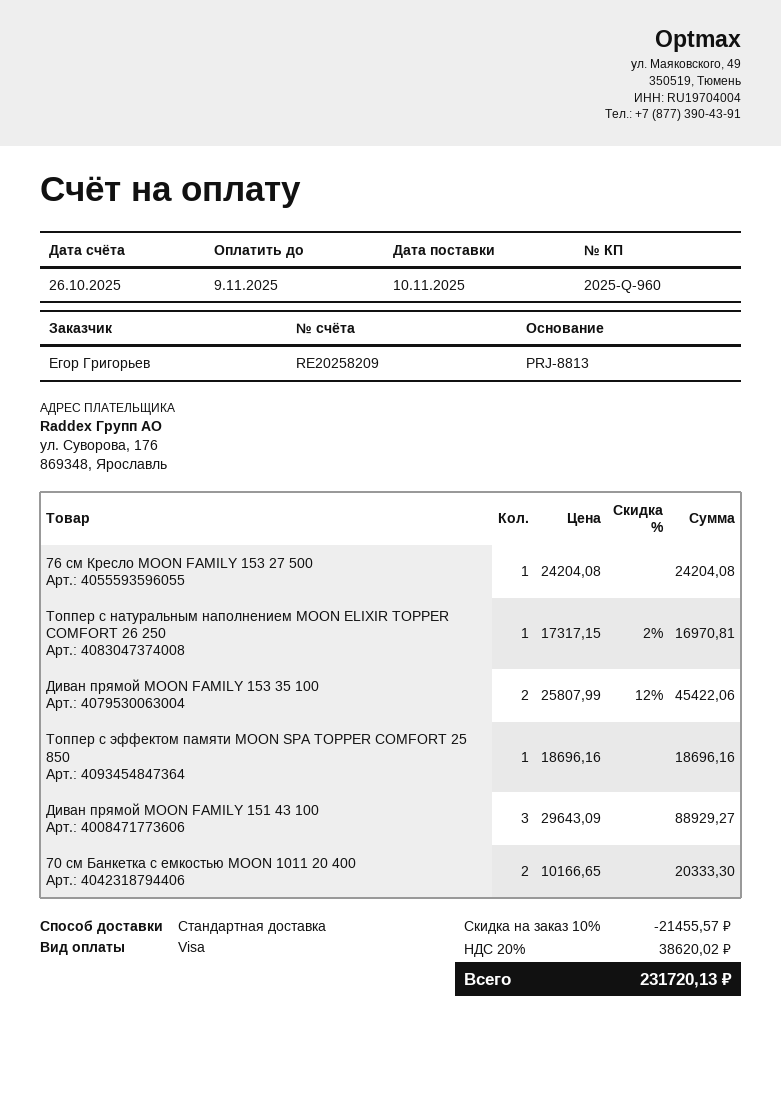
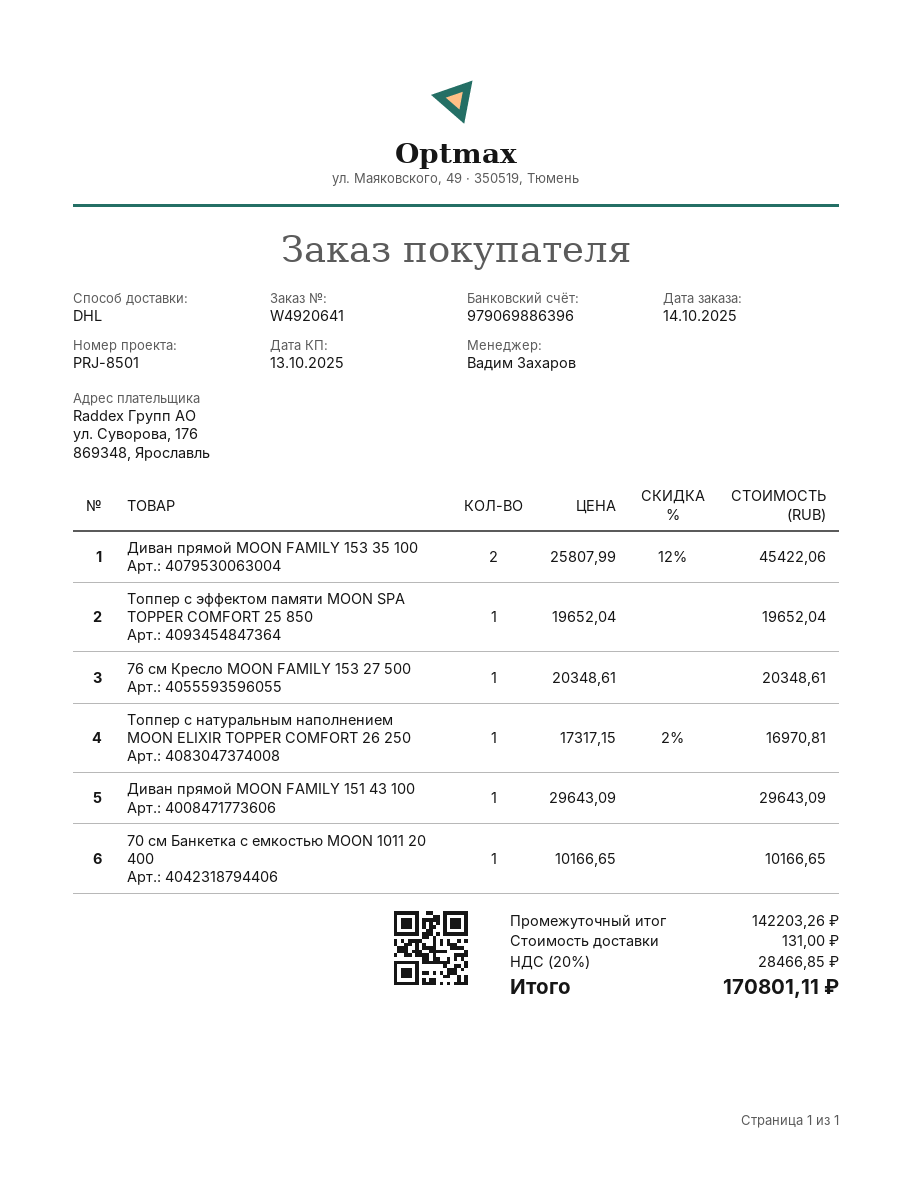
reference: PRJ-8813 -> PRJ-8501
shipping method: standard -> DHL
76 см Кресло MOON FAMILY 153 27 500: 1 x 24204.08 = 24204.08 -> 1 x 20348.61 = 20348.61
Топпер с эффектом памяти MOON SPA TOPPER COMFORT 25 850: 1 x 18696.16 = 18696.16 -> 1 x 19652.04 = 19652.04
Диван прямой MOON FAMILY 151 43 100: 3 x 29643.09 = 88929.27 -> 1 x 29643.09 = 29643.09
70 см Банкетка с емкостью MOON 1011 20 400: 2 x 10166.65 = 20333.30 -> 1 x 10166.65 = 10166.65
discount: 10% = 21455.57 -> none
shipping: none -> 131.00
tax: 20% = 38620.02 -> 20% = 28466.85
total: 231720.13 -> 170801.11

